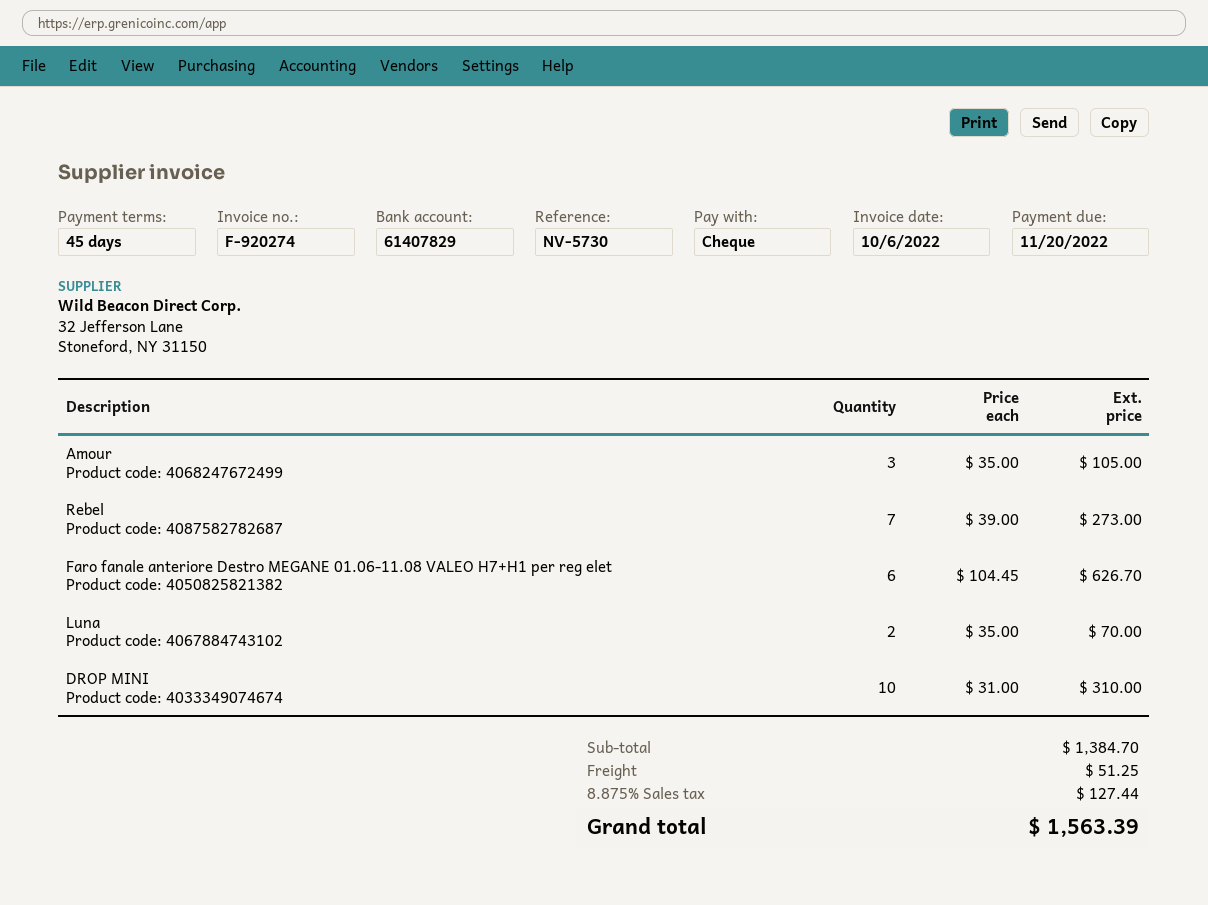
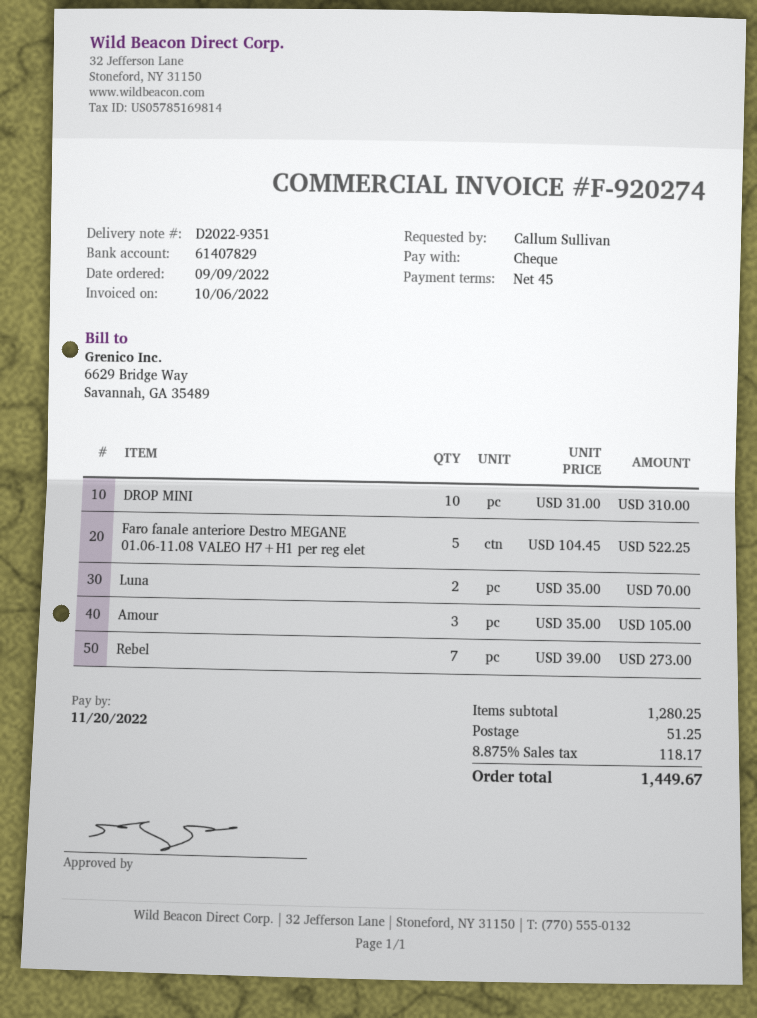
Faro fanale anteriore Destro MEGANE 01.06-11.08 VALEO H7+H1 per reg elet: 6 x 104.45 = 626.70 -> 5 x 104.45 = 522.25
subtotal: 1384.70 -> 1280.25
tax: 8.875% = 127.44 -> 8.875% = 118.17
total: 1563.39 -> 1449.67

